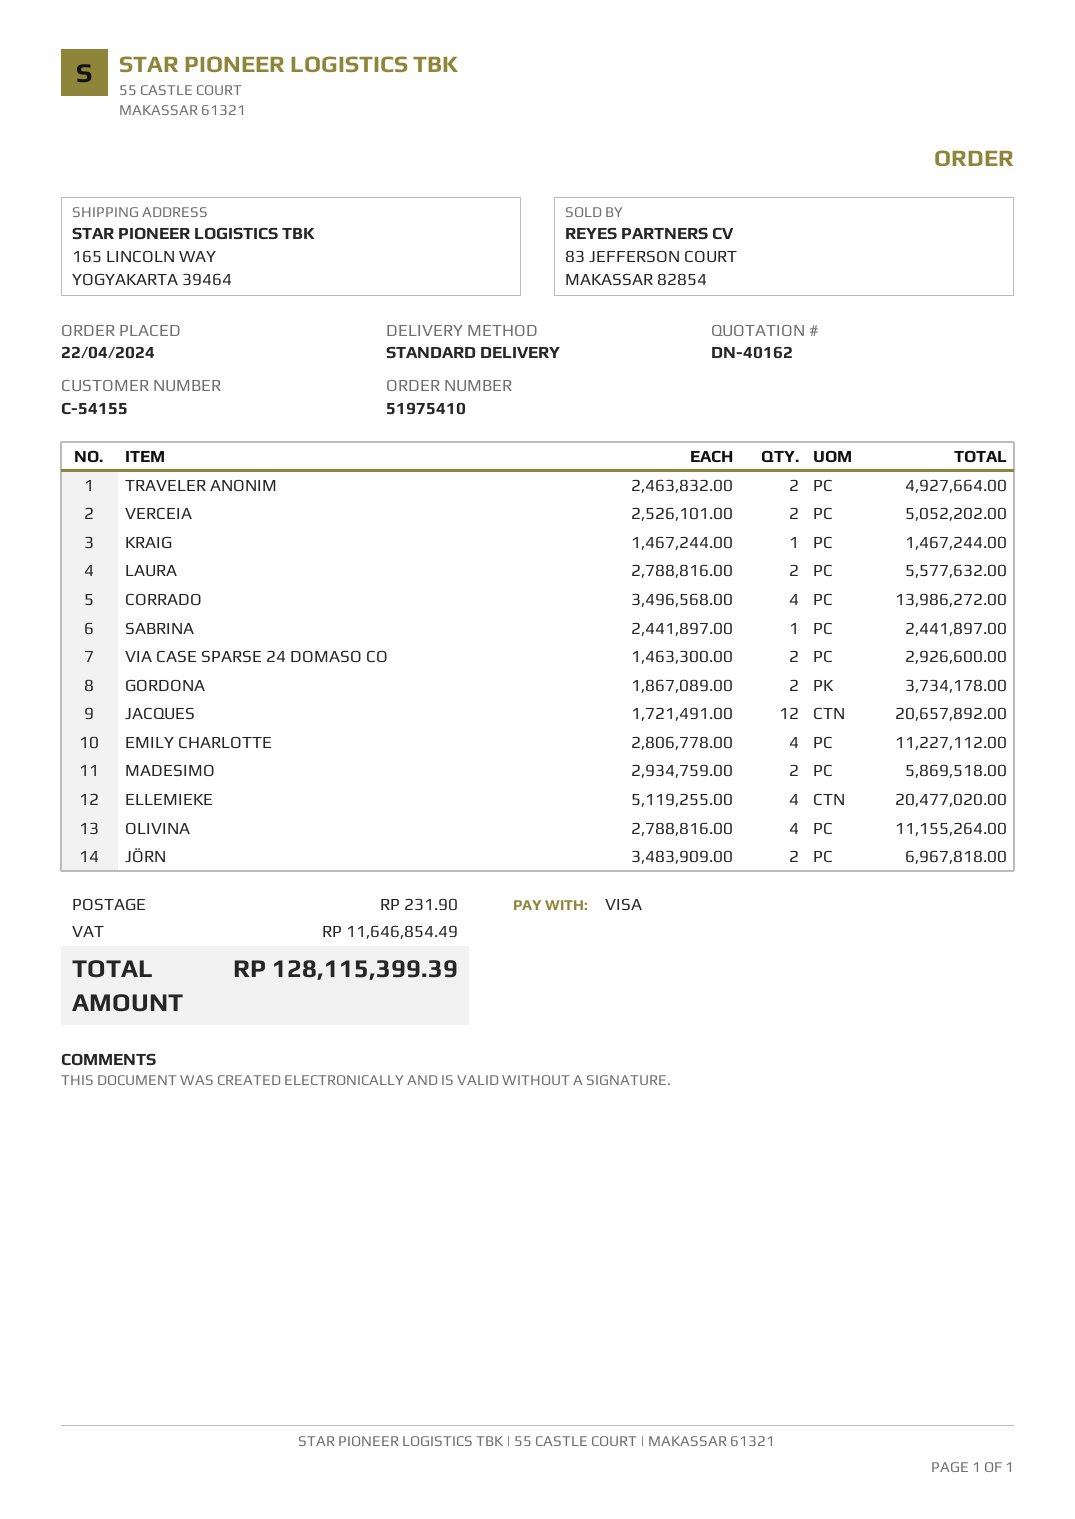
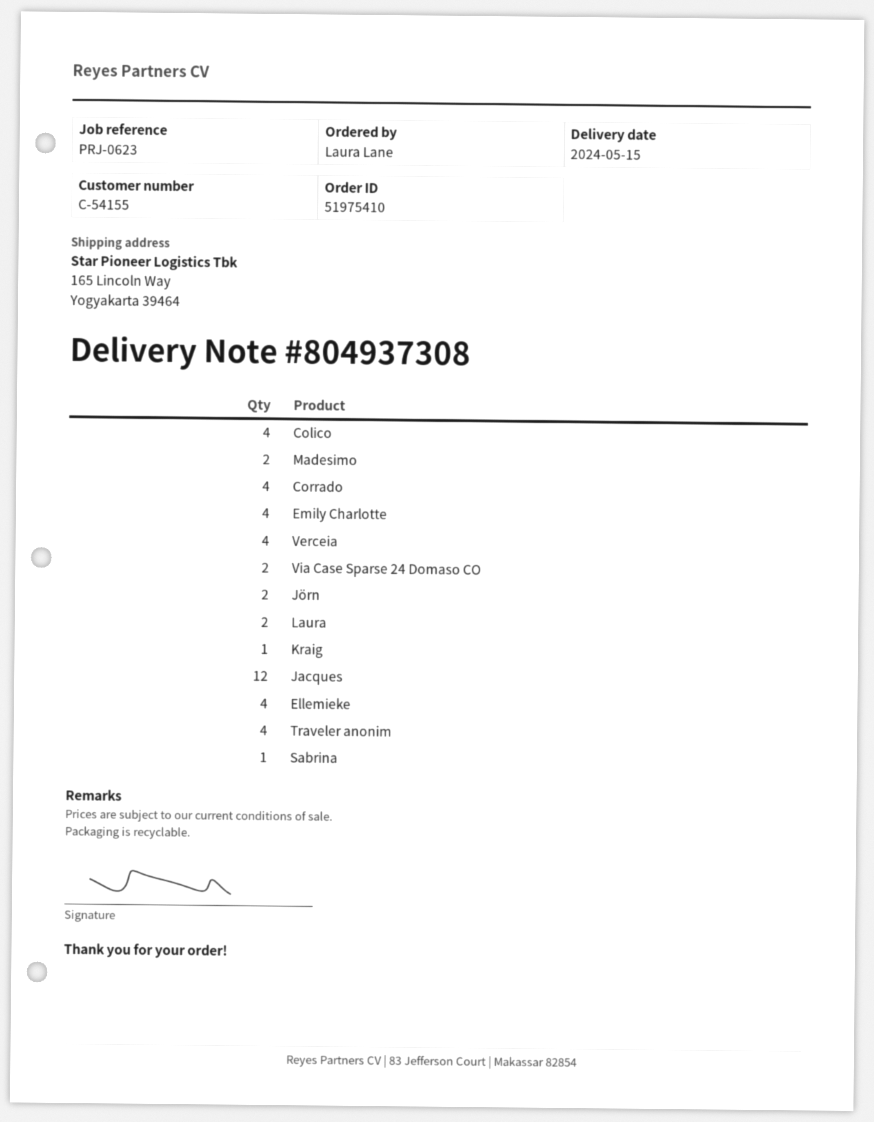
TRAVELER ANONIM: 2 -> 4
VERCEIA: 2 -> 4
GORDONA: 2 -> none
OLIVINA: 4 -> none
Colico: none -> 4

